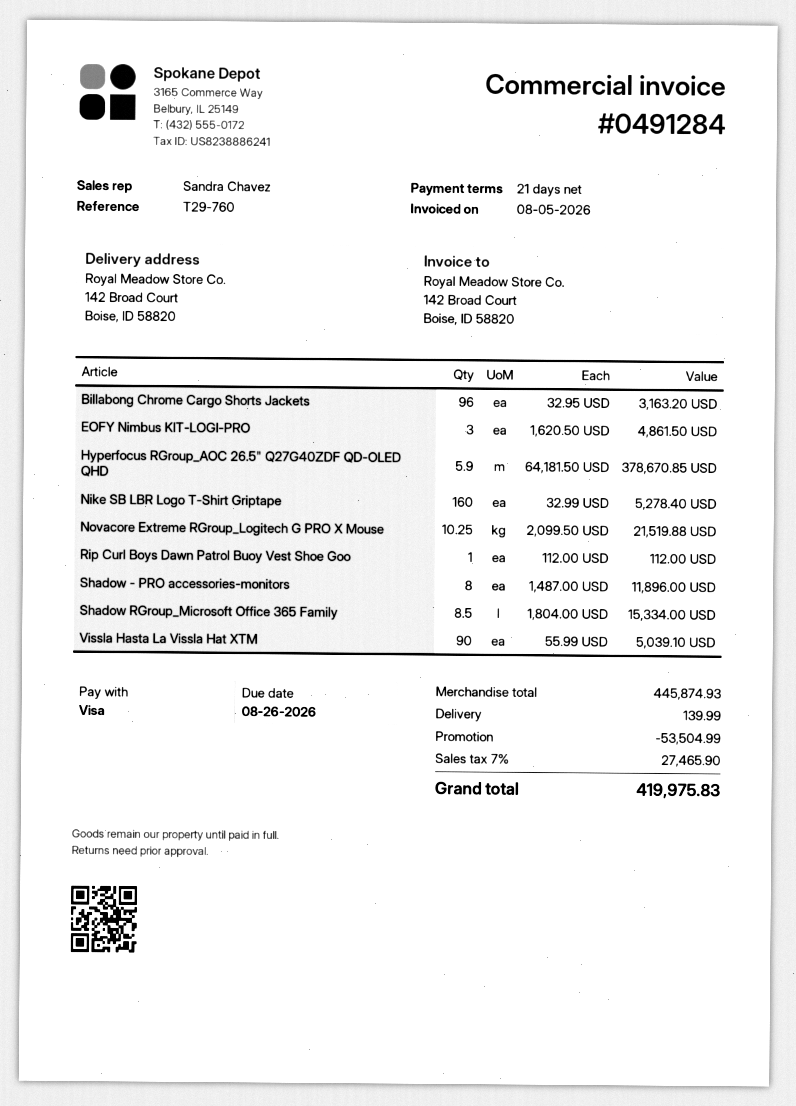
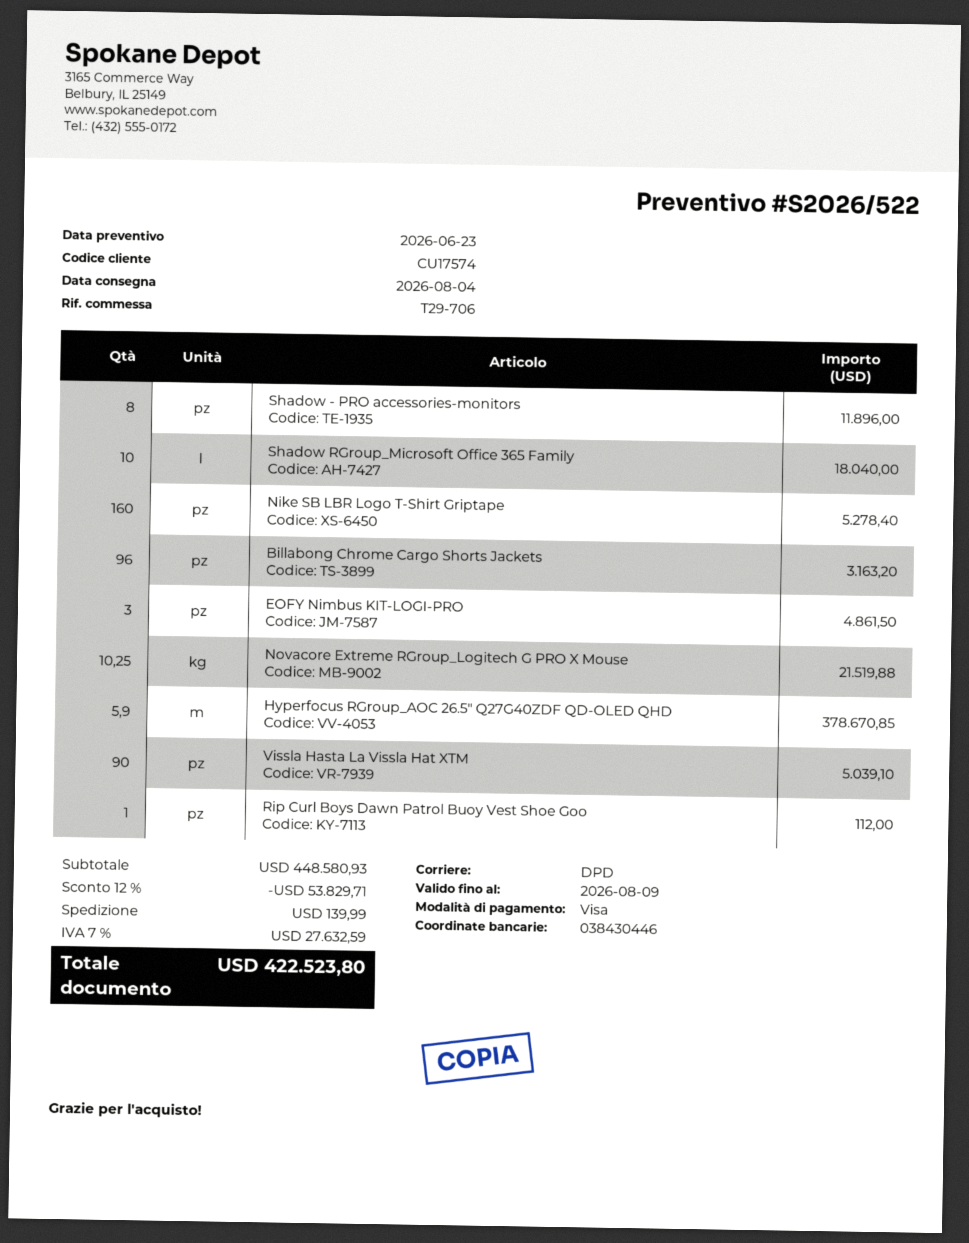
reference: T29-760 -> T29-706
Shadow RGroup_Microsoft Office 365 Family: 8.5 for 15334.00 -> 10 for 18040.00
subtotal: 445874.93 -> 448580.93
discount: 53504.99 -> 53829.71
tax: 7% = 27465.90 -> 7% = 27632.59
total: 419975.83 -> 422523.80

